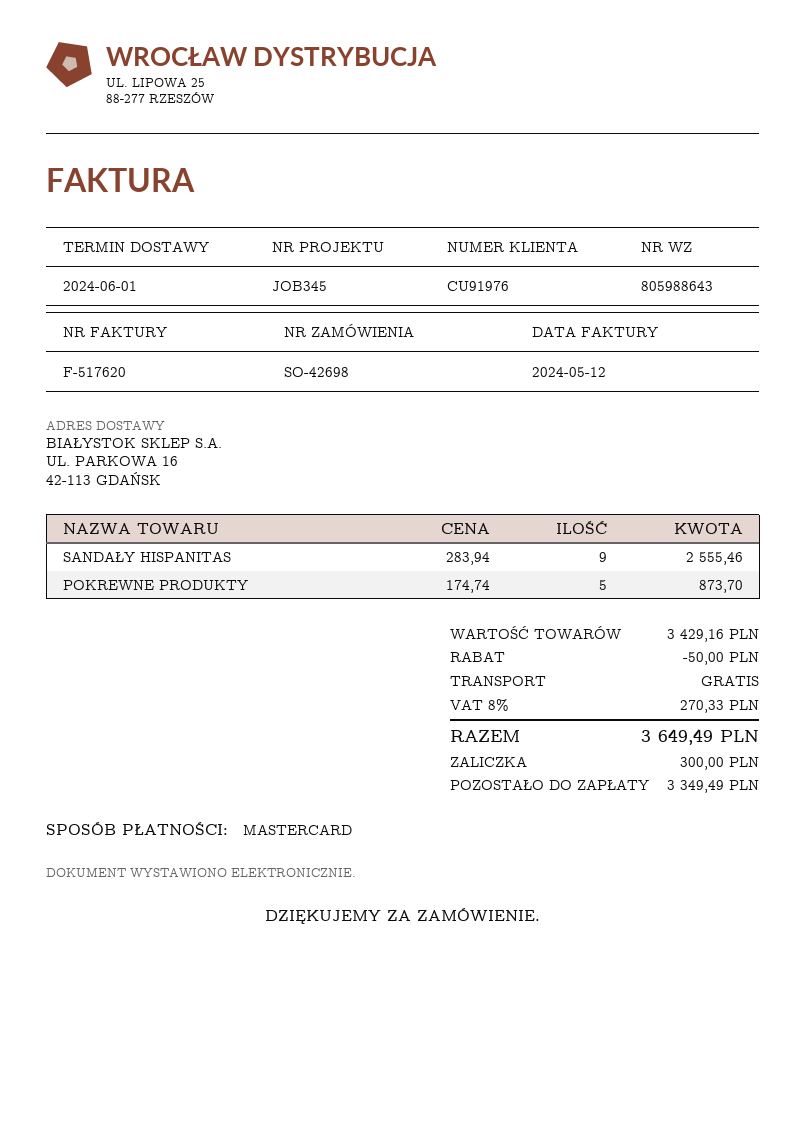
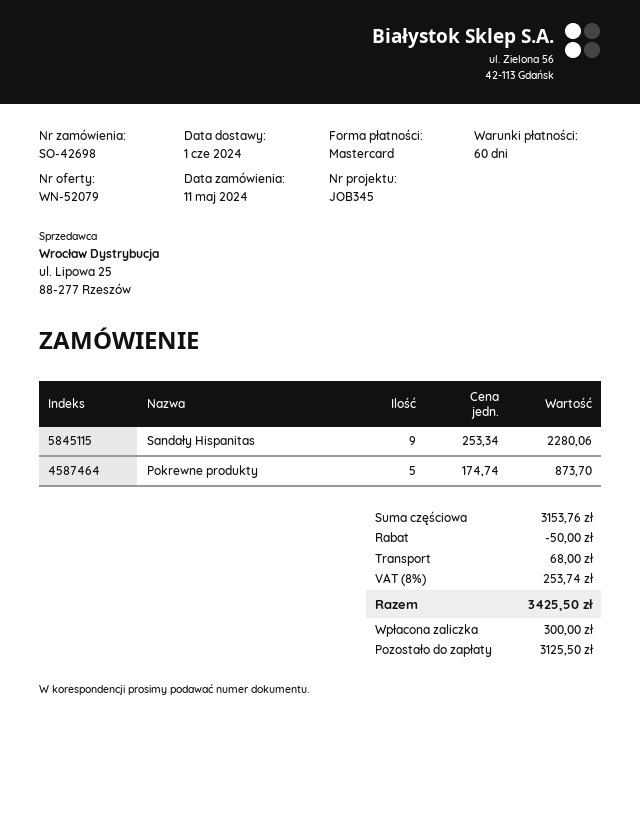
SANDAŁY HISPANITAS: 9 x 283.94 = 2555.46 -> 9 x 253.34 = 2280.06
subtotal: 3429.16 -> 3153.76
shipping: 0.00 -> 68.00
tax: 8% = 270.33 -> 8% = 253.74
total: 3649.49 -> 3425.50
balance: 3349.49 -> 3125.50

